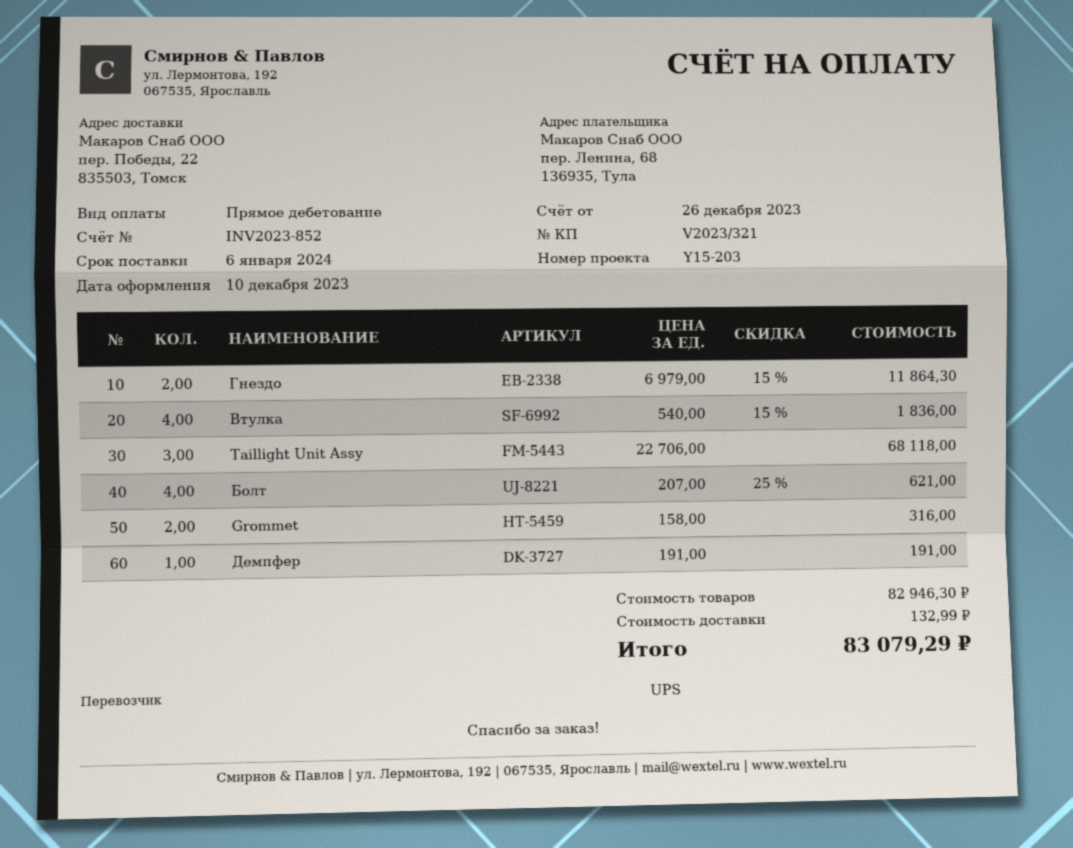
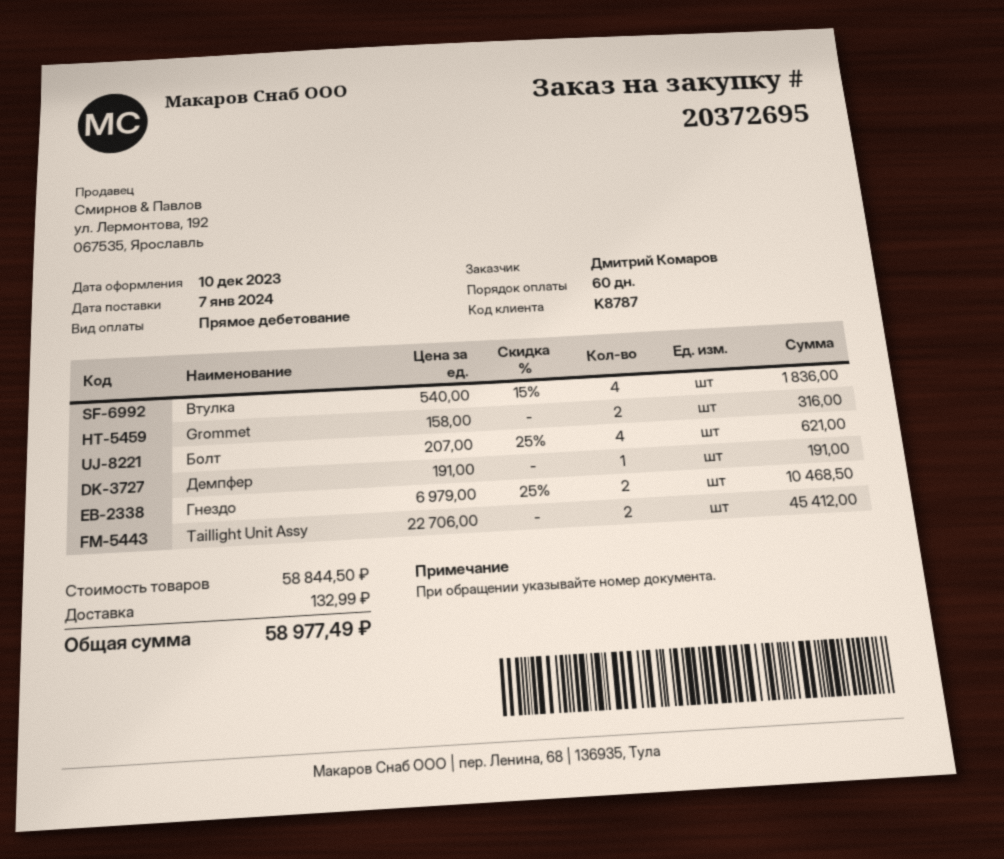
delivery date: 2024-01-06 -> 2024-01-07
Гнездо: 2 x 6979.00 - 15% = 11864.30 -> 2 x 6979.00 - 25% = 10468.50
Taillight Unit Assy: 3 x 22706.00 = 68118.00 -> 2 x 22706.00 = 45412.00
subtotal: 82946.30 -> 58844.50
total: 83079.29 -> 58977.49

